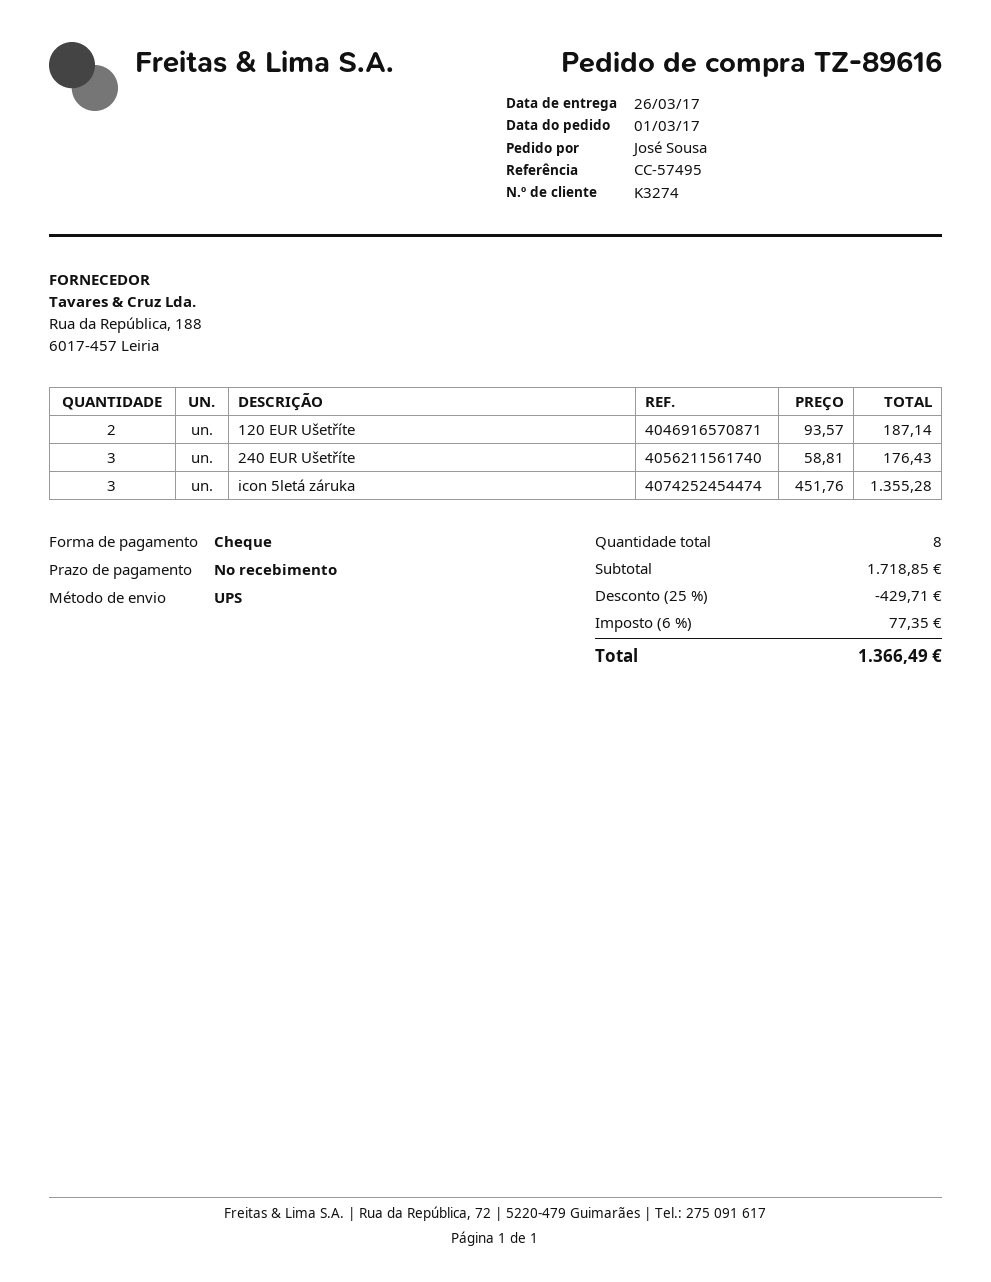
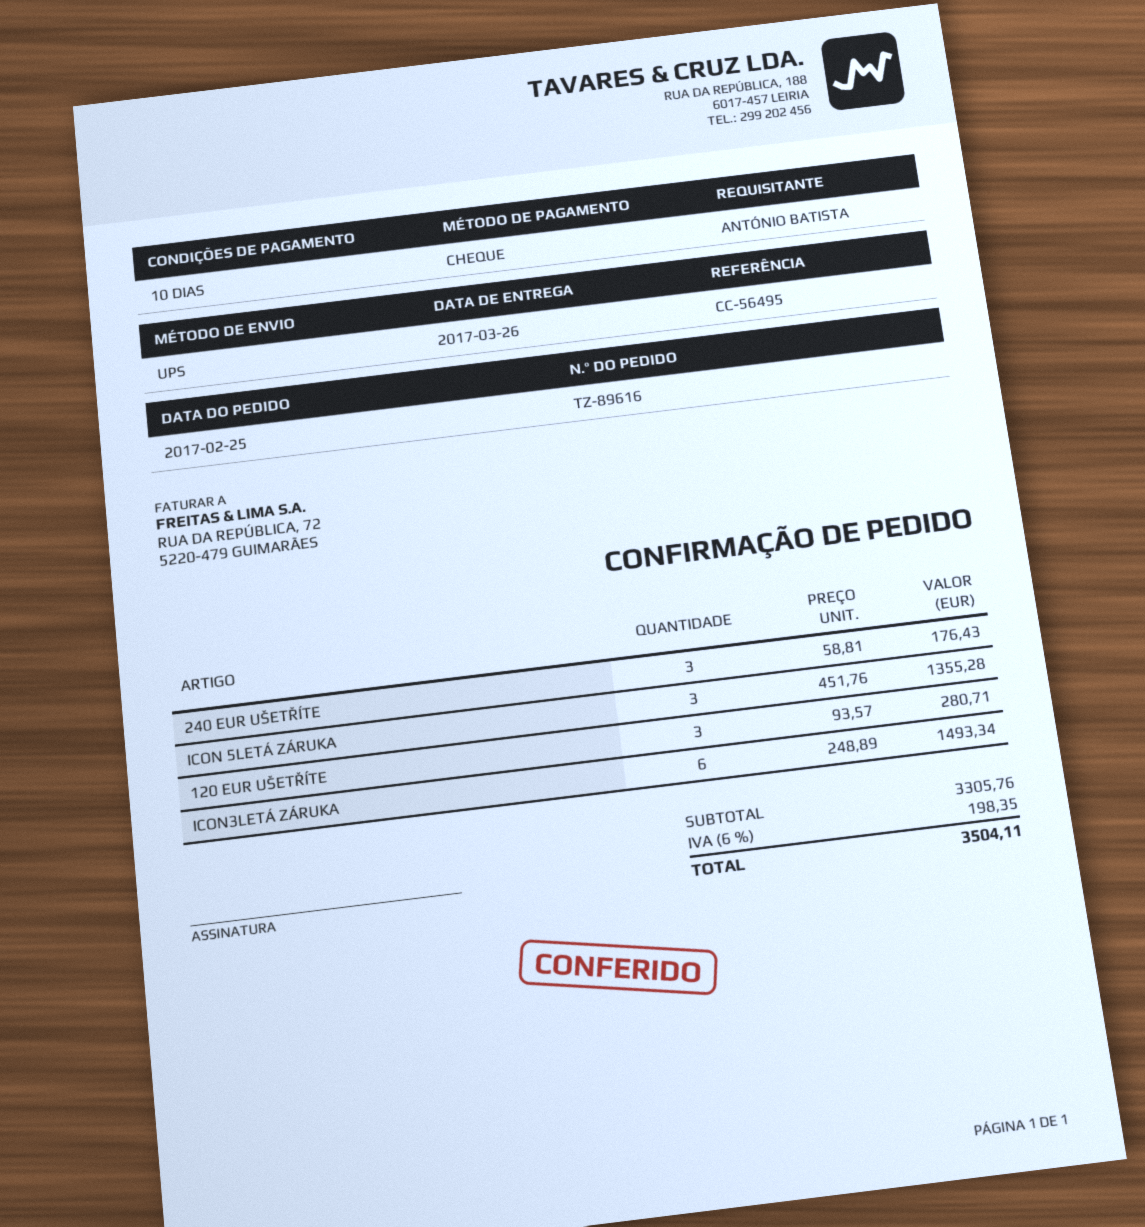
order date: 2017-03-01 -> 2017-02-25
payment terms: on receipt -> 10 days
reference: CC-57495 -> CC-56495
ordered by: José Sousa -> ANTÓNIO BATISTA
120 EUR Ušetříte: 2 x 93.57 = 187.14 -> 3 x 93.57 = 280.71
ICON3LETÁ ZÁRUKA: none -> 6 x 248.89 = 1493.34
subtotal: 1718.85 -> 3305.76
discount: 25% = 429.71 -> none
tax: 6% = 77.35 -> 6% = 198.35
total: 1366.49 -> 3504.11

